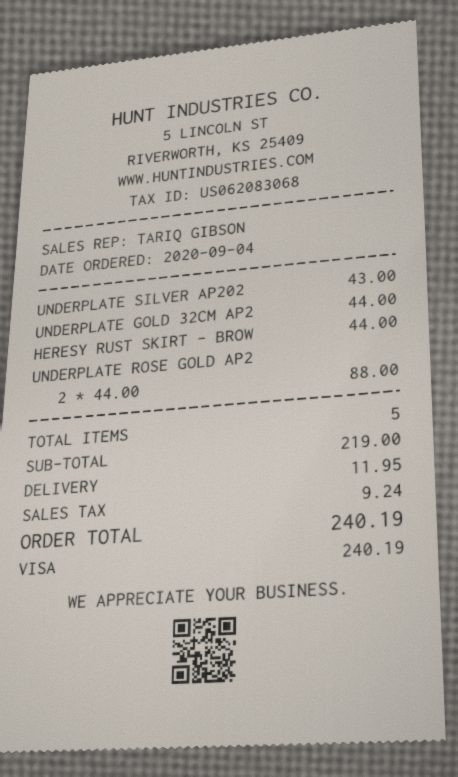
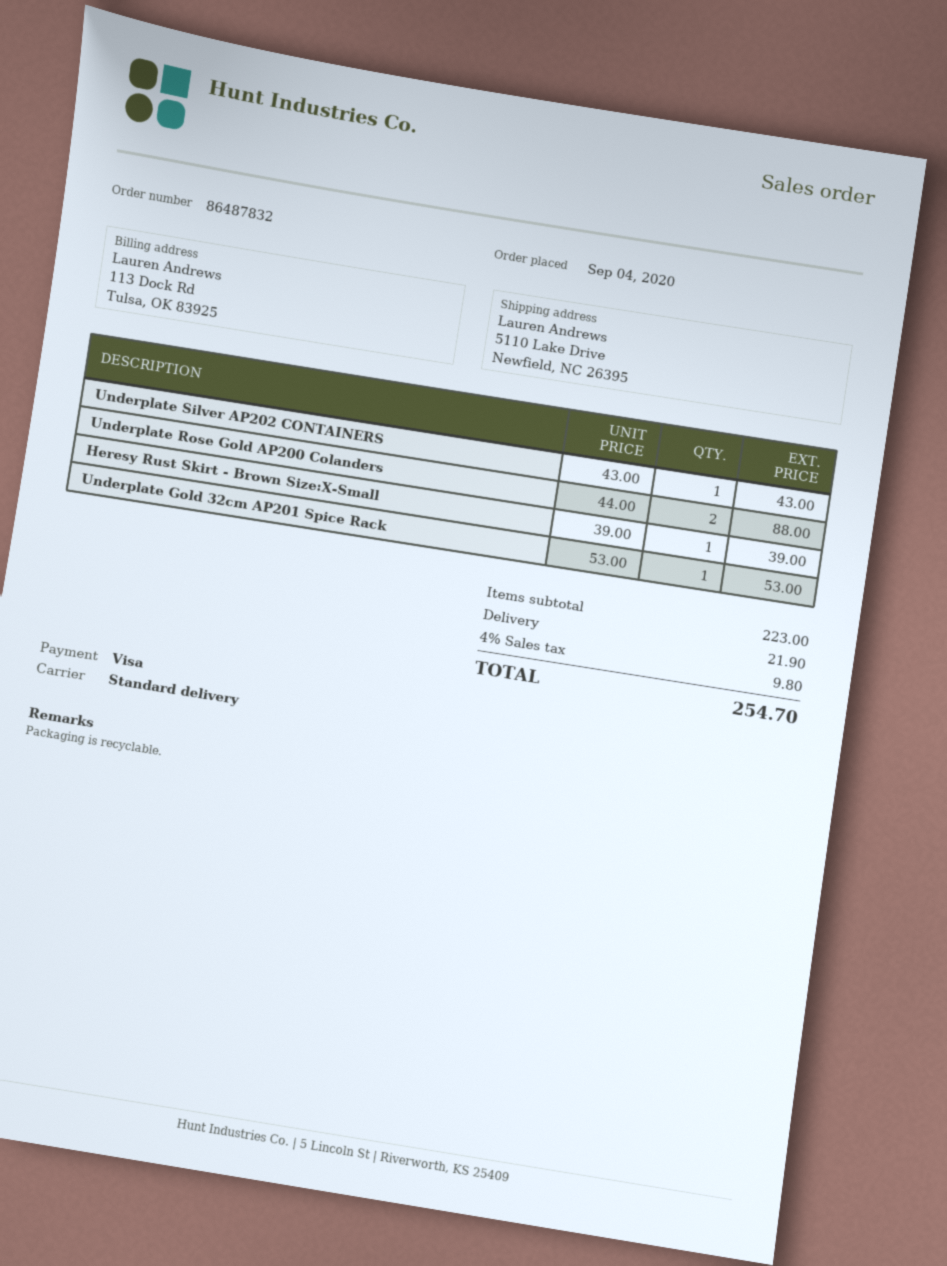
UNDERPLATE GOLD 32CM AP2: 1 x 44.00 = 44.00 -> 1 x 53.00 = 53.00
HERESY RUST SKIRT - BROW: 1 x 44.00 = 44.00 -> 1 x 39.00 = 39.00
subtotal: 219.00 -> 223.00
shipping: 11.95 -> 21.90
tax: 9.24 -> 9.80
total: 240.19 -> 254.70

